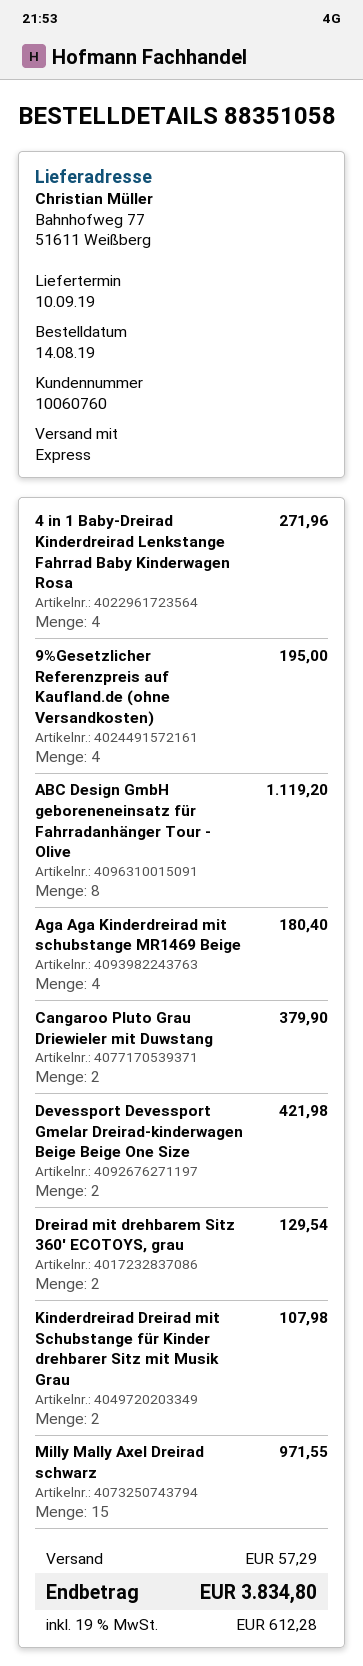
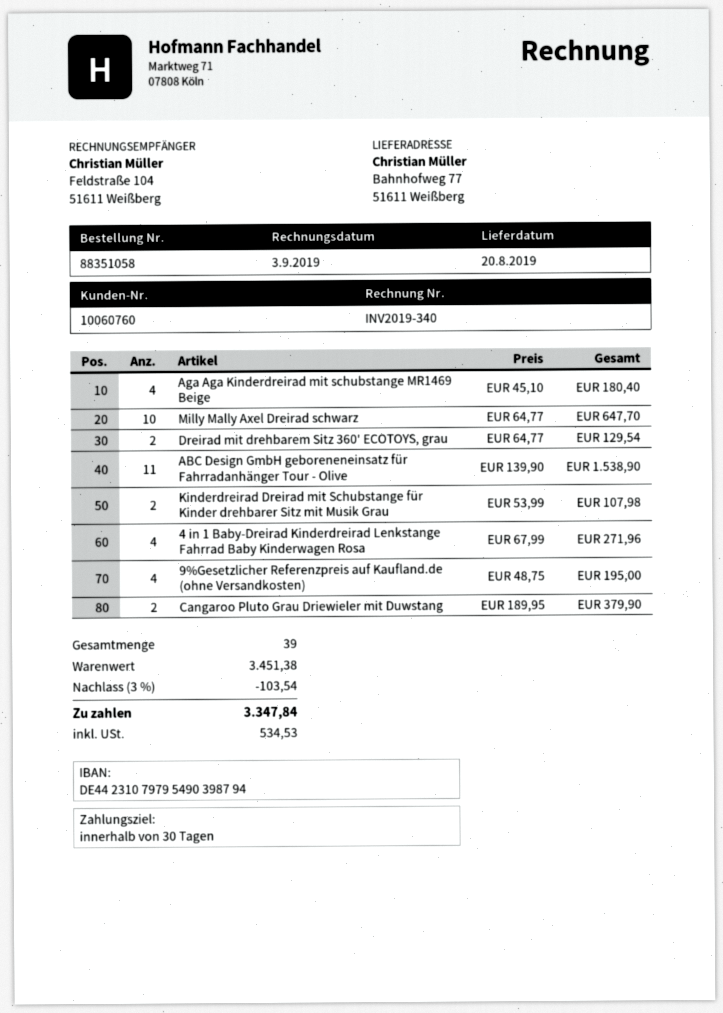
delivery date: 2019-09-10 -> 2019-08-20
ABC Design GmbH geboreneneinsatz für Fahrradanhänger Tour - Olive: 8 for 1119.20 -> 11 for 1538.90
Devessport Devessport Gmelar Dreirad-kinderwagen Beige Beige One Size: 2 for 421.98 -> none
Milly Mally Axel Dreirad schwarz: 15 for 971.55 -> 10 for 647.70
discount: none -> 3% = 103.54
shipping: 57.29 -> none
tax: 612.28 -> 534.53
total: 3834.80 -> 3347.84

